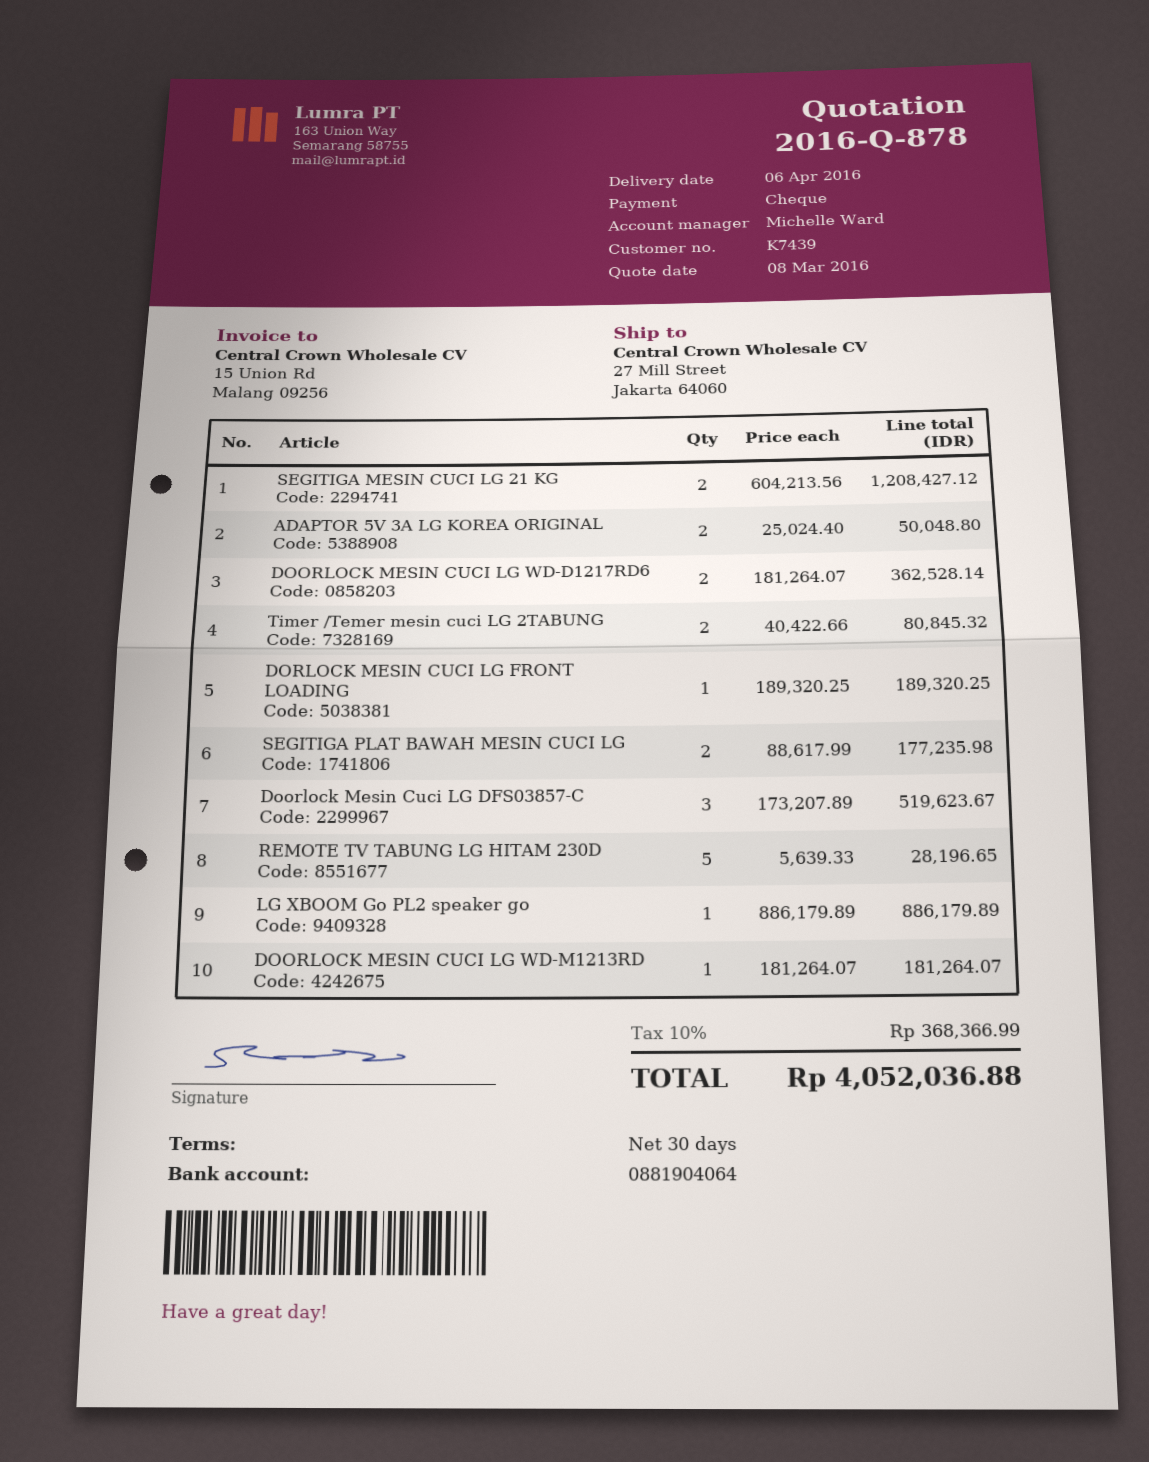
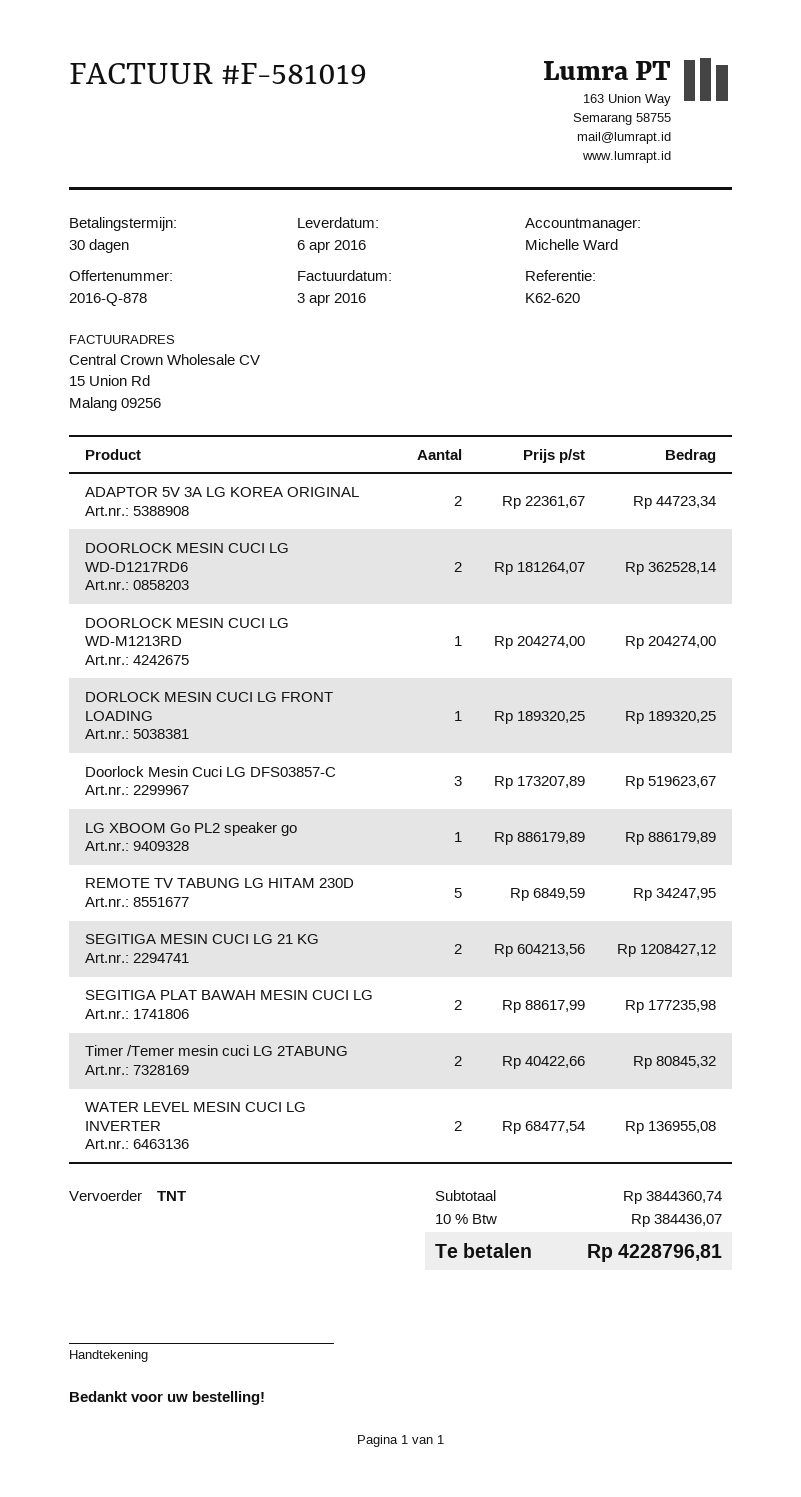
ADAPTOR 5V 3A LG KOREA ORIGINAL: 2 x 25024.40 = 50048.80 -> 2 x 22361.67 = 44723.34
REMOTE TV TABUNG LG HITAM 230D: 5 x 5639.33 = 28196.65 -> 5 x 6849.59 = 34247.95
DOORLOCK MESIN CUCI LG WD-M1213RD: 1 x 181264.07 = 181264.07 -> 1 x 204274.00 = 204274.00
WATER LEVEL MESIN CUCI LG INVERTER: none -> 2 x 68477.54 = 136955.08
tax: 10% = 368366.99 -> 10% = 384436.07
total: 4052036.88 -> 4228796.81

